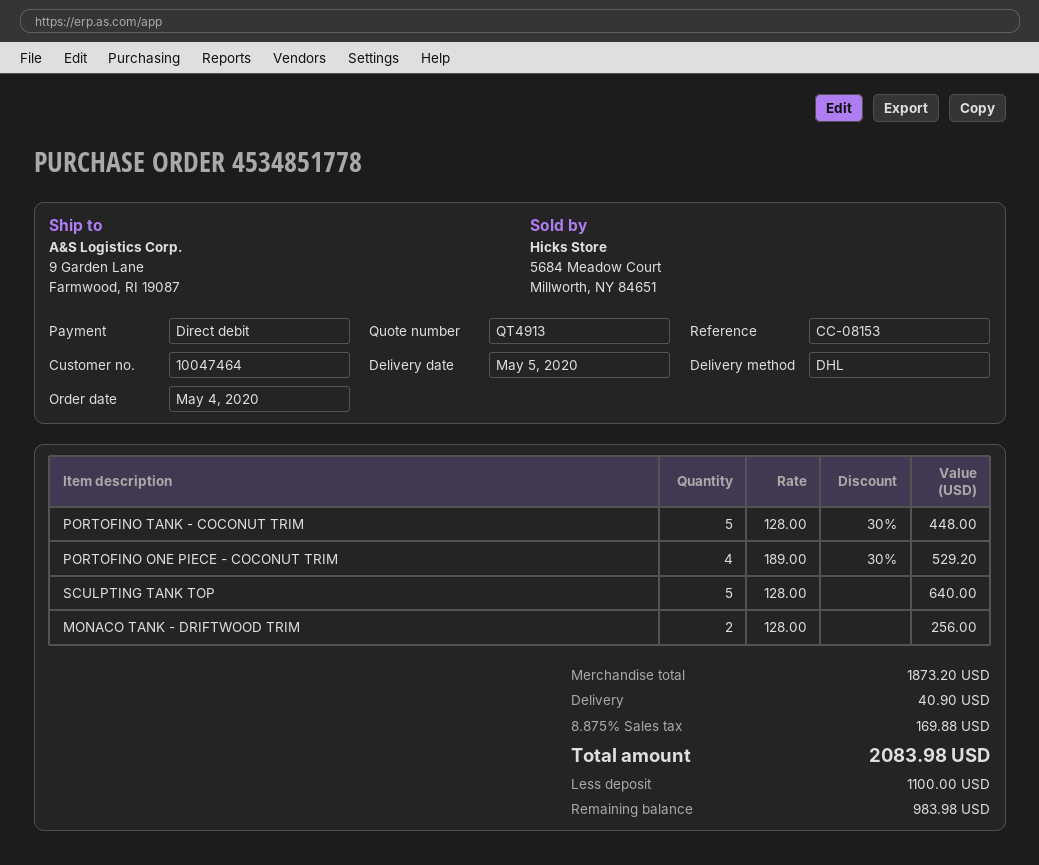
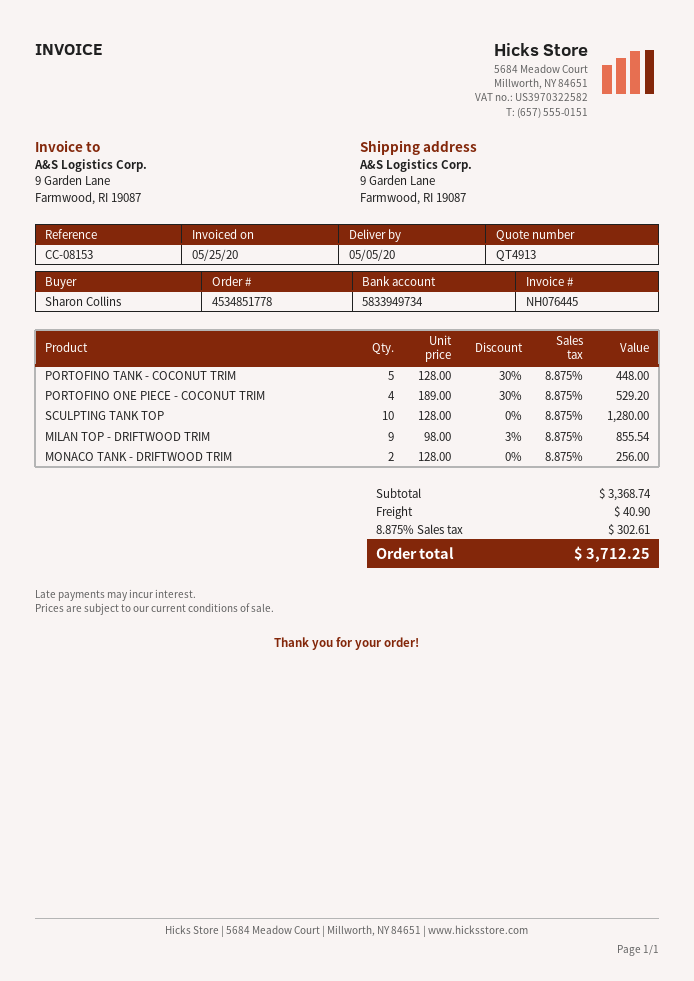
SCULPTING TANK TOP: 5 x 128.00 = 640.00 -> 10 x 128.00 = 1280.00
MILAN TOP - DRIFTWOOD TRIM: none -> 9 x 98.00 - 3% = 855.54
subtotal: 1873.20 -> 3368.74
tax: 8.875% = 169.88 -> 8.875% = 302.61
total: 2083.98 -> 3712.25

